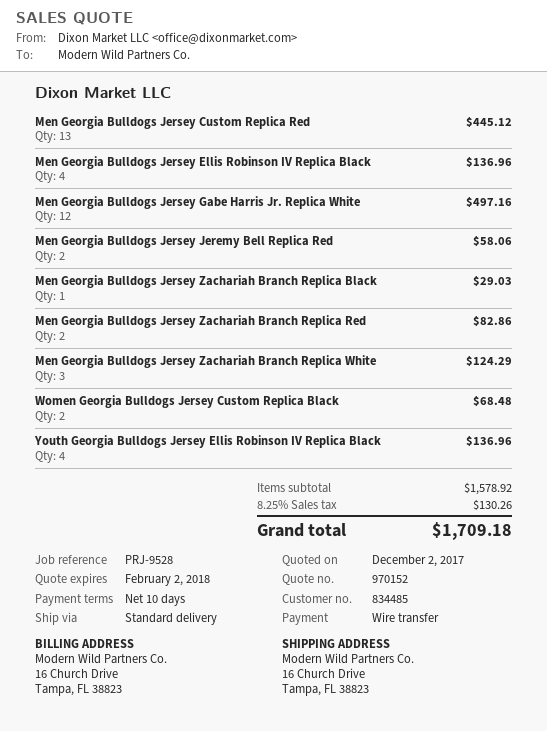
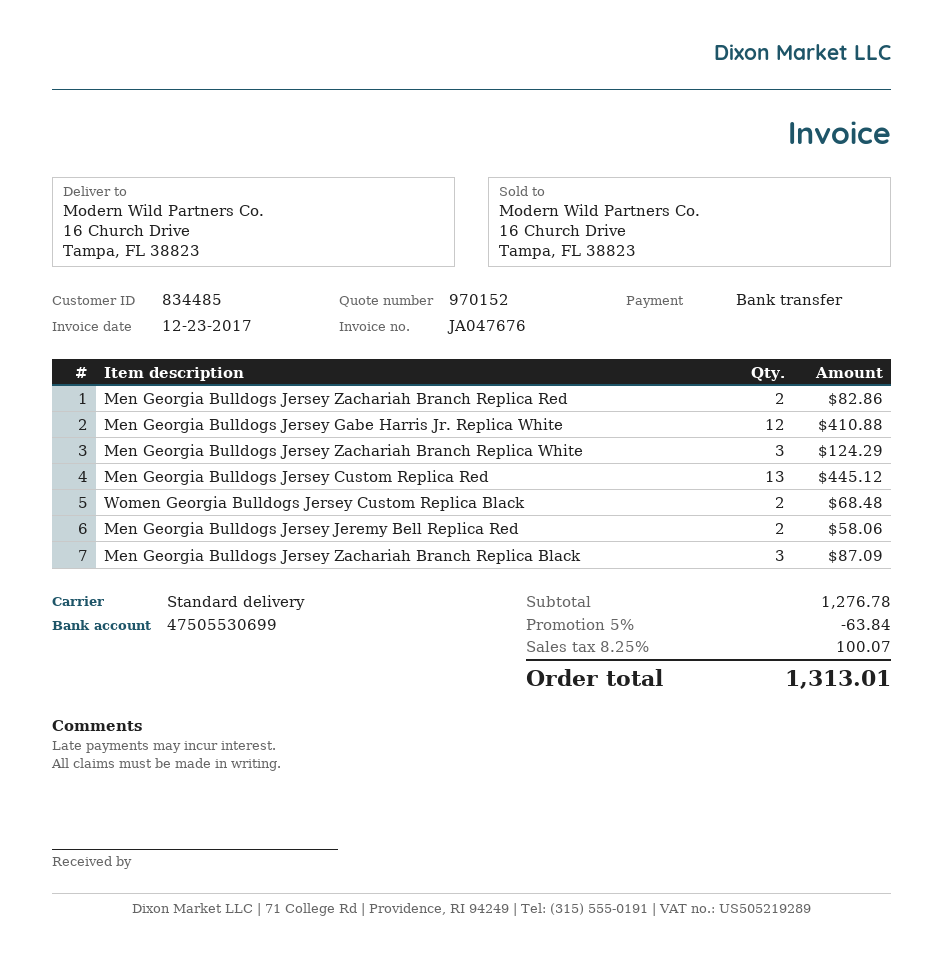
Men Georgia Bulldogs Jersey Ellis Robinson IV Replica Black: 4 for 136.96 -> none
Men Georgia Bulldogs Jersey Gabe Harris Jr. Replica White: 12 for 497.16 -> 12 for 410.88
Men Georgia Bulldogs Jersey Zachariah Branch Replica Black: 1 for 29.03 -> 3 for 87.09
Youth Georgia Bulldogs Jersey Ellis Robinson IV Replica Black: 4 for 136.96 -> none
subtotal: 1578.92 -> 1276.78
discount: none -> 5% = 63.84
tax: 8.25% = 130.26 -> 8.25% = 100.07
total: 1709.18 -> 1313.01

